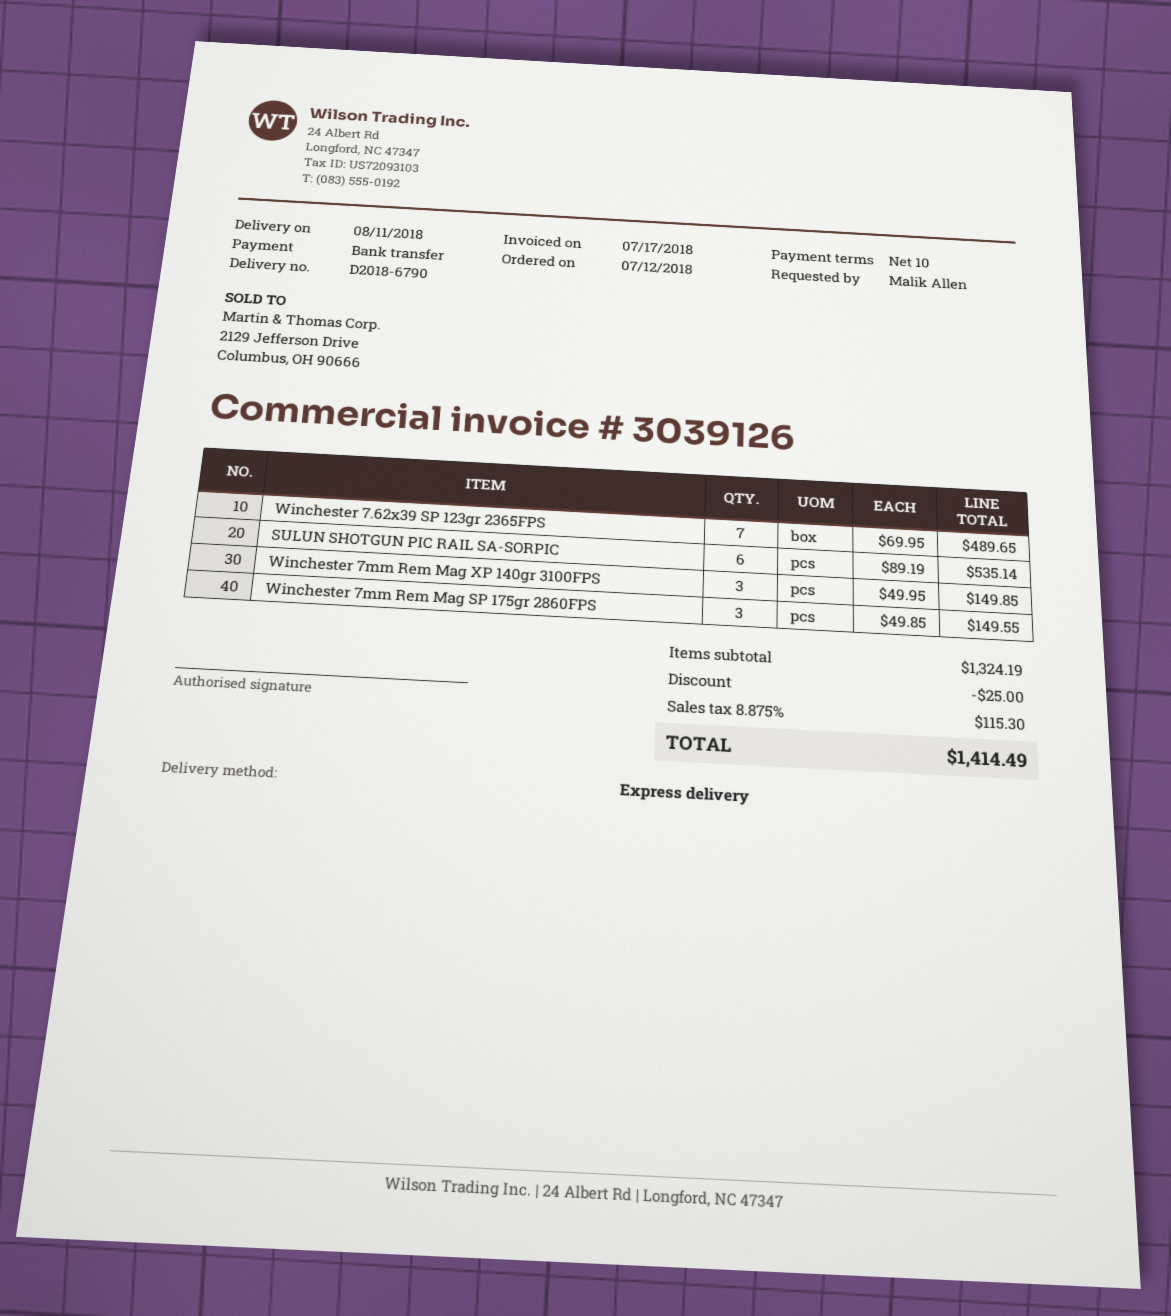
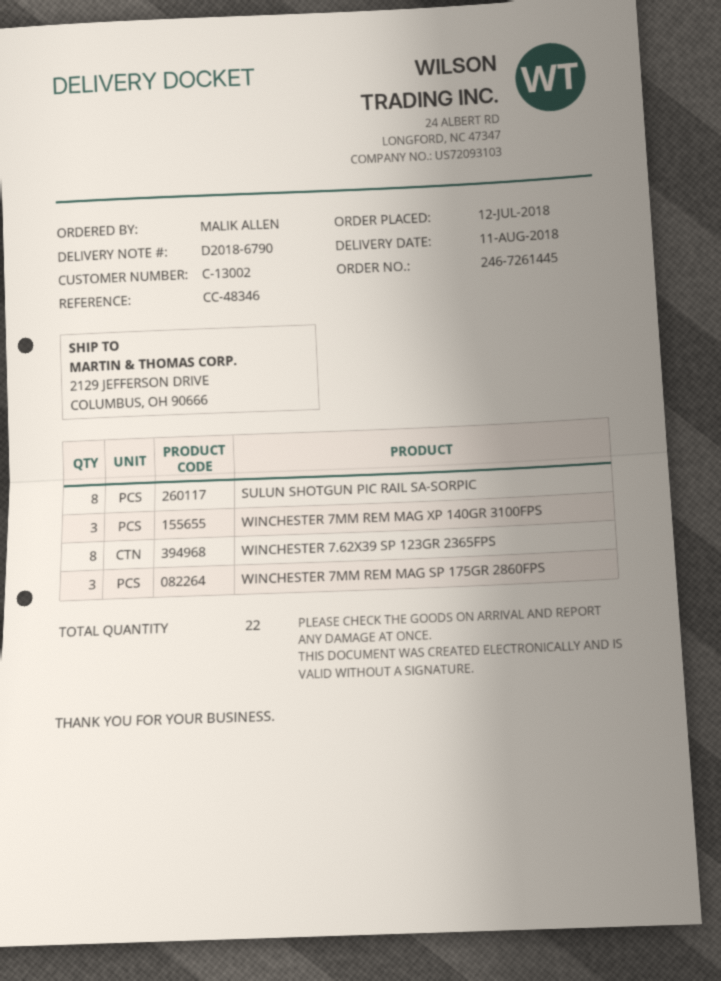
Winchester 7.62x39 SP 123gr 2365FPS: 7 -> 8
SULUN SHOTGUN PIC RAIL SA-SORPIC: 6 -> 8

